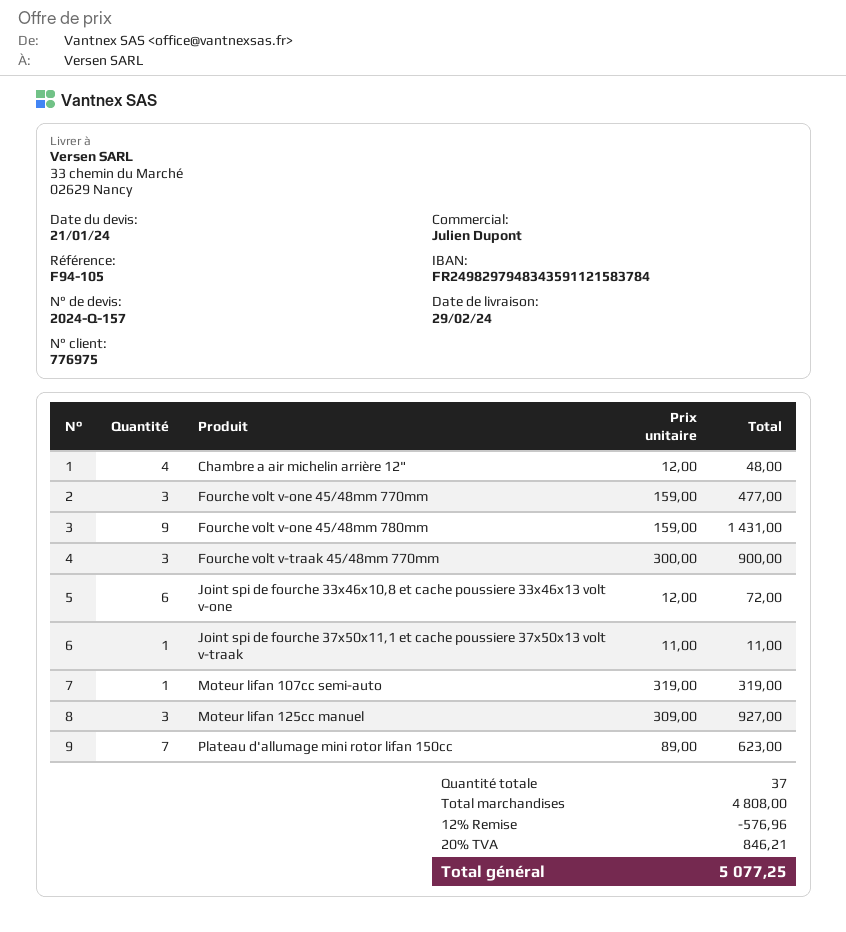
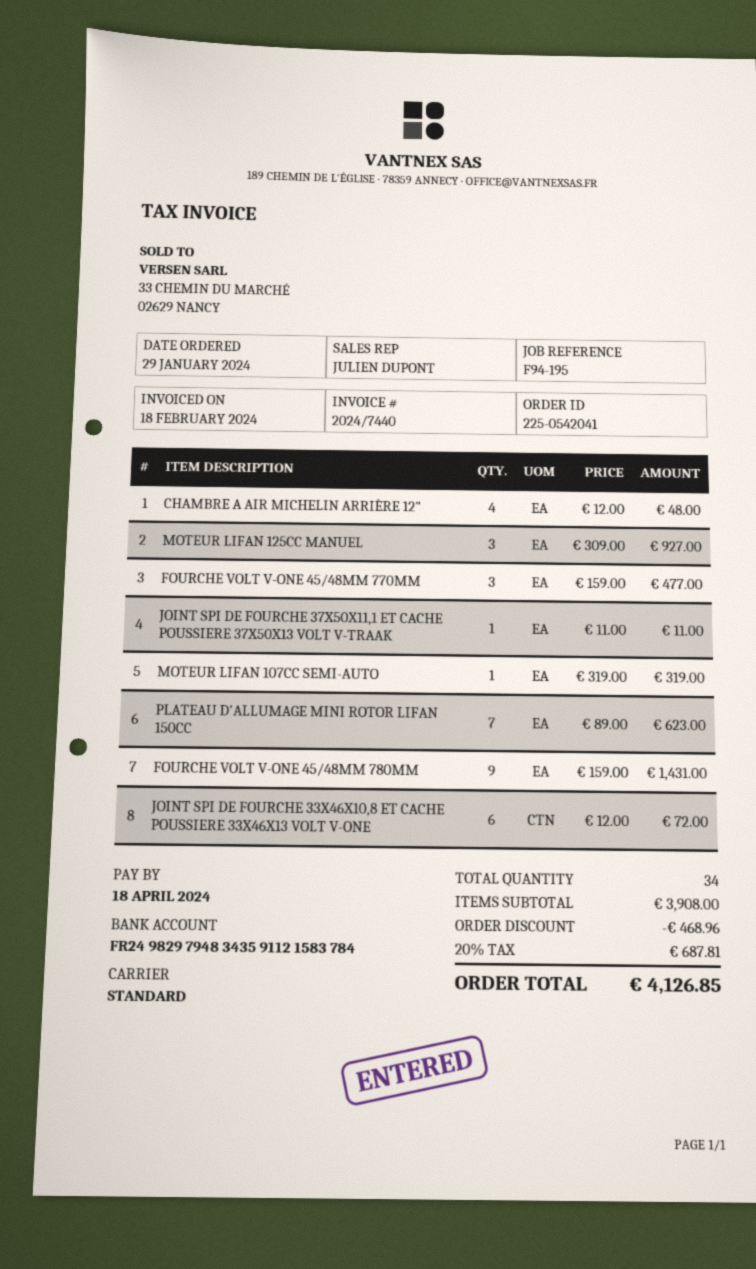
reference: F94-105 -> F94-195
Fourche volt v-traak 45/48mm 770mm: 3 x 300.00 = 900.00 -> none
total quantity: 37 -> 34
subtotal: 4808.00 -> 3908.00
discount: 576.96 -> 468.96
tax: 20% = 846.21 -> 20% = 687.81
total: 5077.25 -> 4126.85

